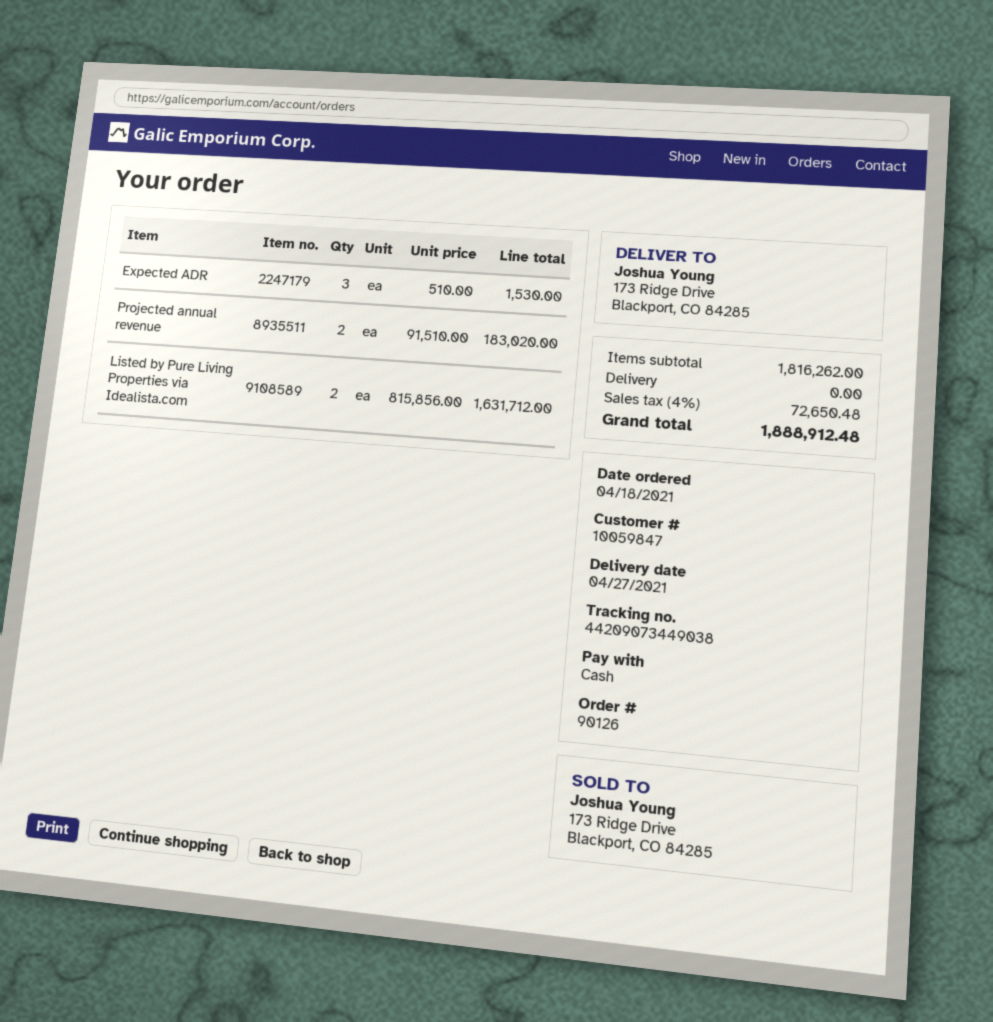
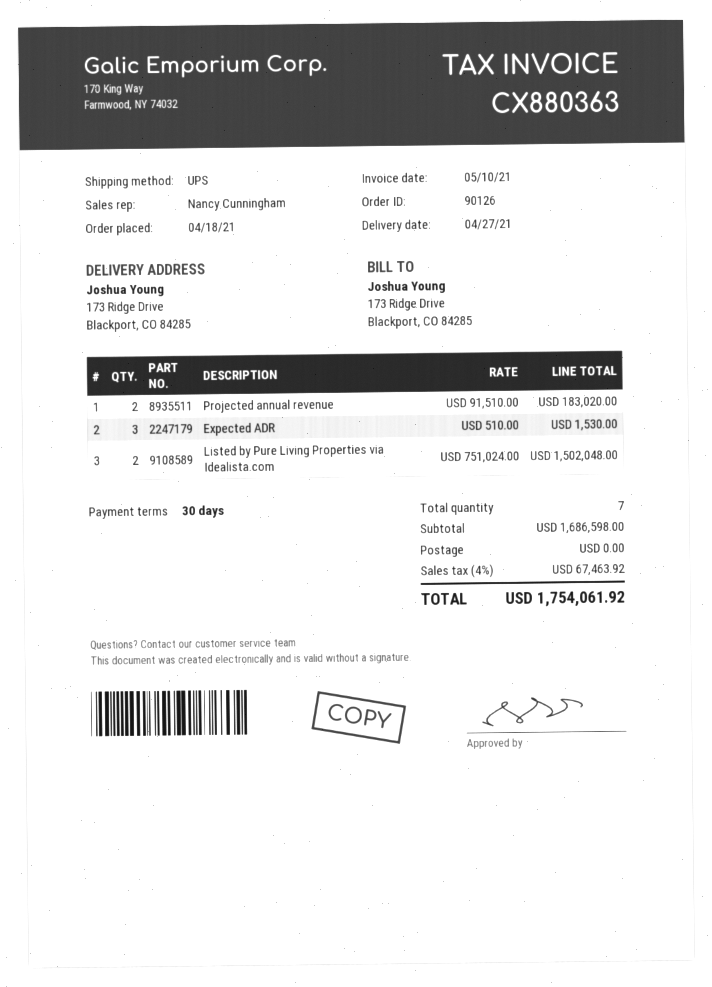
Listed by Pure Living Properties via Idealista.com: 2 x 815856.00 = 1631712.00 -> 2 x 751024.00 = 1502048.00
subtotal: 1816262.00 -> 1686598.00
tax: 4% = 72650.48 -> 4% = 67463.92
total: 1888912.48 -> 1754061.92

